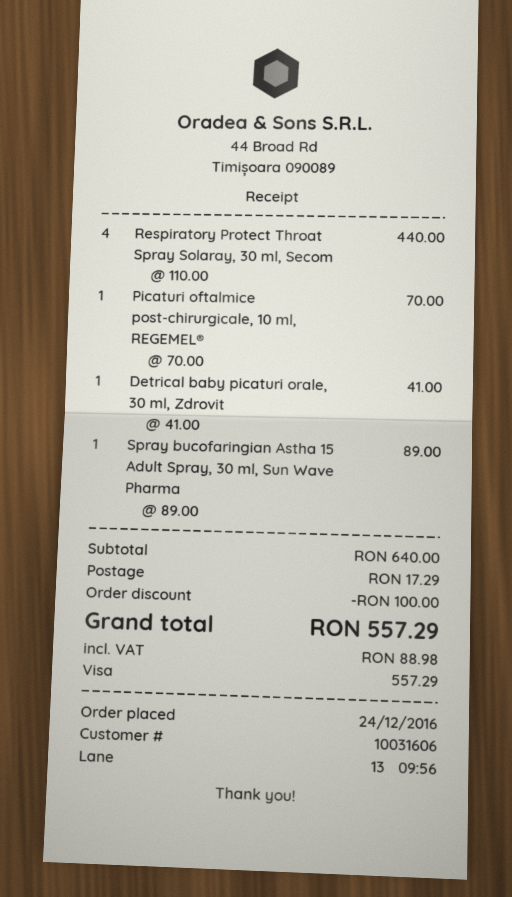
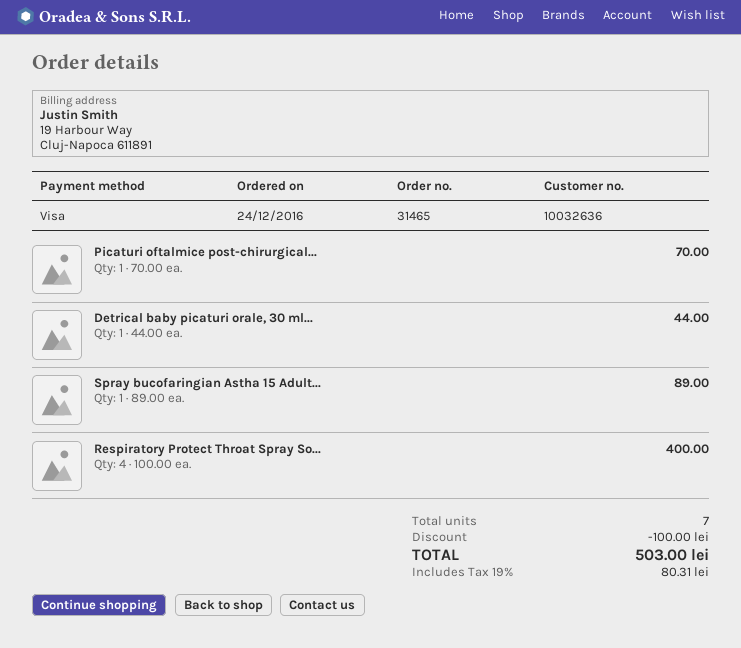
customer number: 10031606 -> 10032636
Respiratory Protect Throat Spray Solaray, 30 ml, Secom: 4 x 110.00 = 440.00 -> 4 x 100.00 = 400.00
Detrical baby picaturi orale, 30 ml, Zdrovit: 1 x 41.00 = 41.00 -> 1 x 44.00 = 44.00
shipping: 17.29 -> none
tax: 88.98 -> 80.31
total: 557.29 -> 503.00

